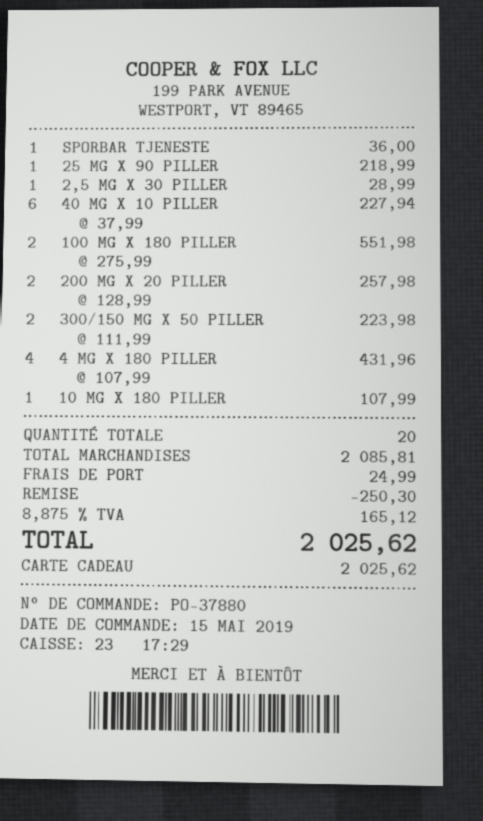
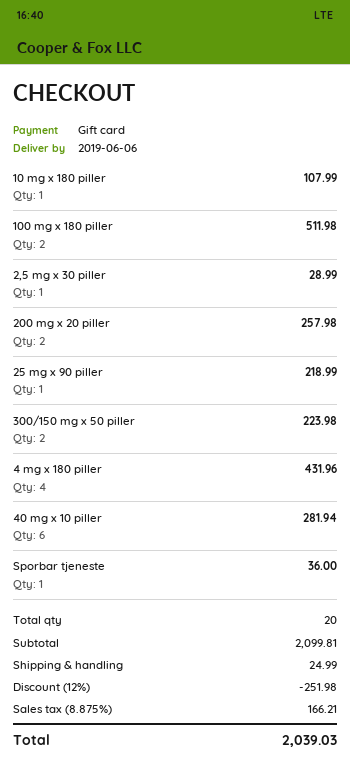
40 MG X 10 PILLER: 6 for 227.94 -> 6 for 281.94
100 MG X 180 PILLER: 2 for 551.98 -> 2 for 511.98
subtotal: 2085.81 -> 2099.81
discount: 250.30 -> 251.98
tax: 8.875% = 165.12 -> 8.875% = 166.21
total: 2025.62 -> 2039.03

